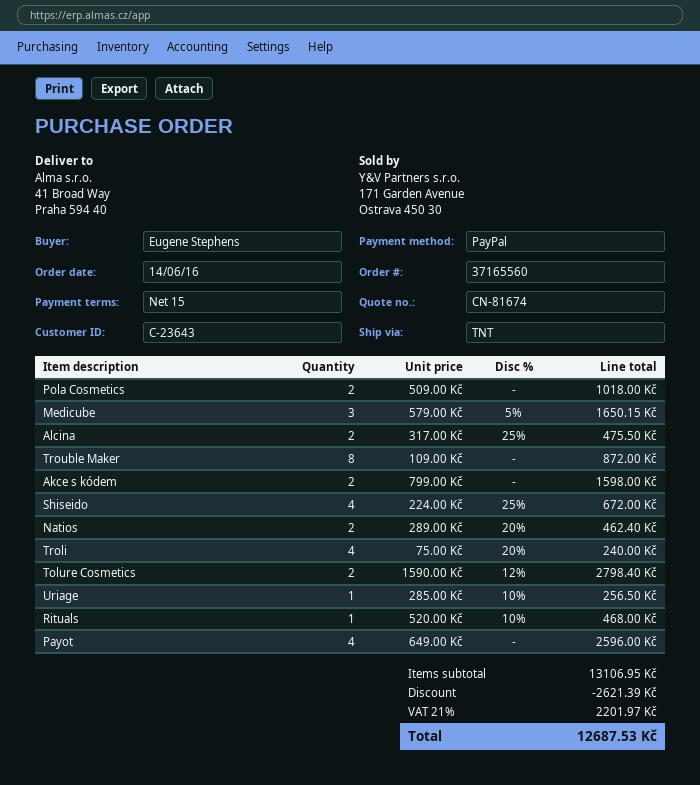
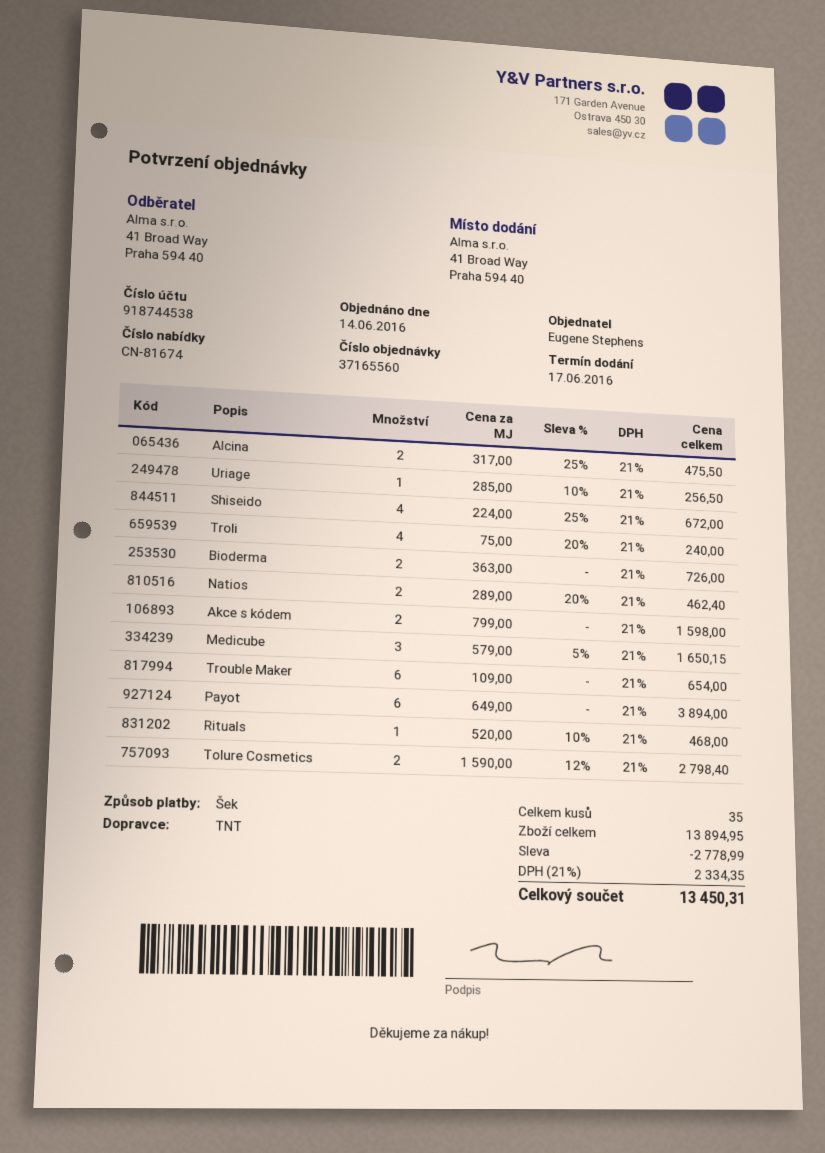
payment method: PayPal -> cheque
Pola Cosmetics: 2 x 509.00 = 1018.00 -> none
Trouble Maker: 8 x 109.00 = 872.00 -> 6 x 109.00 = 654.00
Payot: 4 x 649.00 = 2596.00 -> 6 x 649.00 = 3894.00
Bioderma: none -> 2 x 363.00 = 726.00
subtotal: 13106.95 -> 13894.95
discount: 2621.39 -> 2778.99
tax: 21% = 2201.97 -> 21% = 2334.35
total: 12687.53 -> 13450.31

